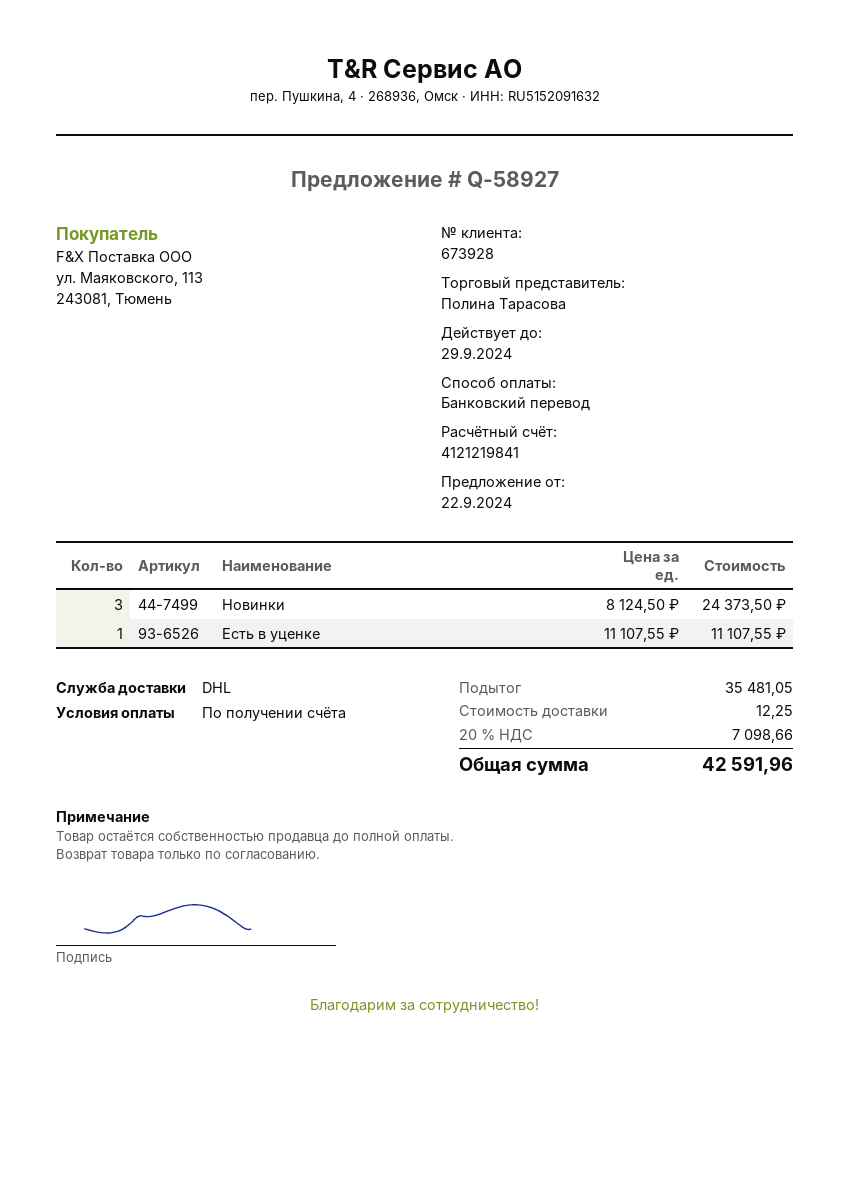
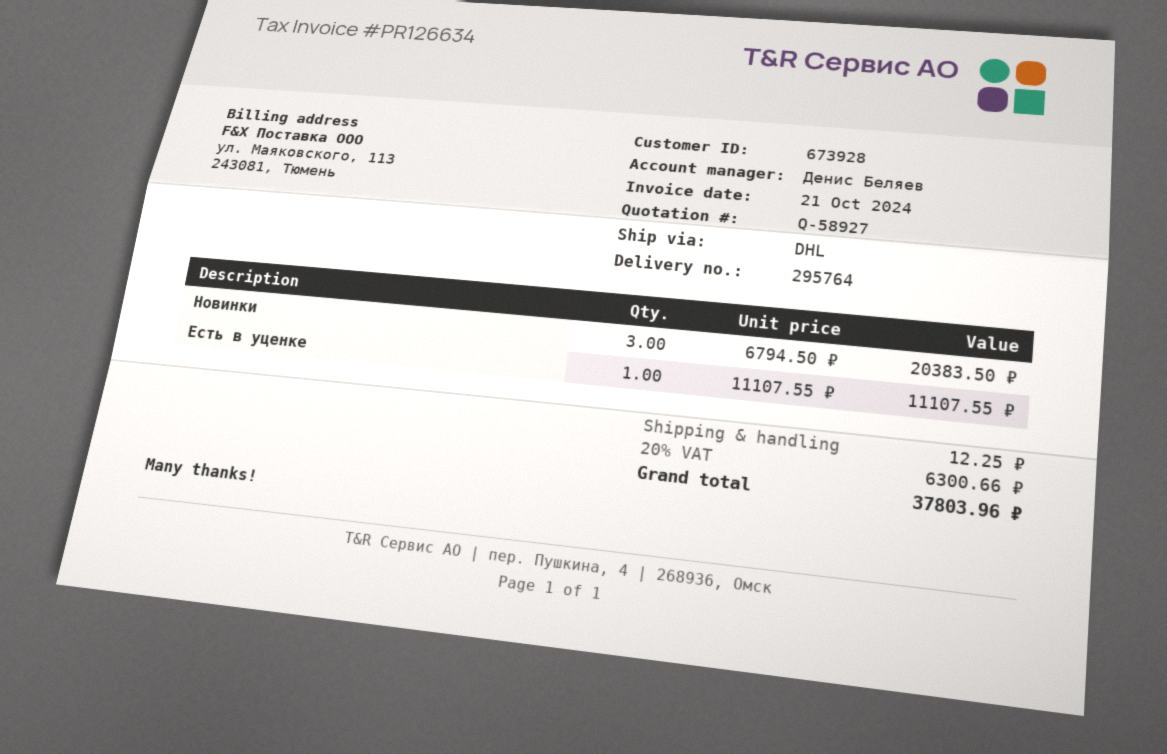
sales rep: Полина Тарасова -> Денис Беляев
Новинки: 3 x 8124.50 = 24373.50 -> 3 x 6794.50 = 20383.50
tax: 20% = 7098.66 -> 20% = 6300.66
total: 42591.96 -> 37803.96

